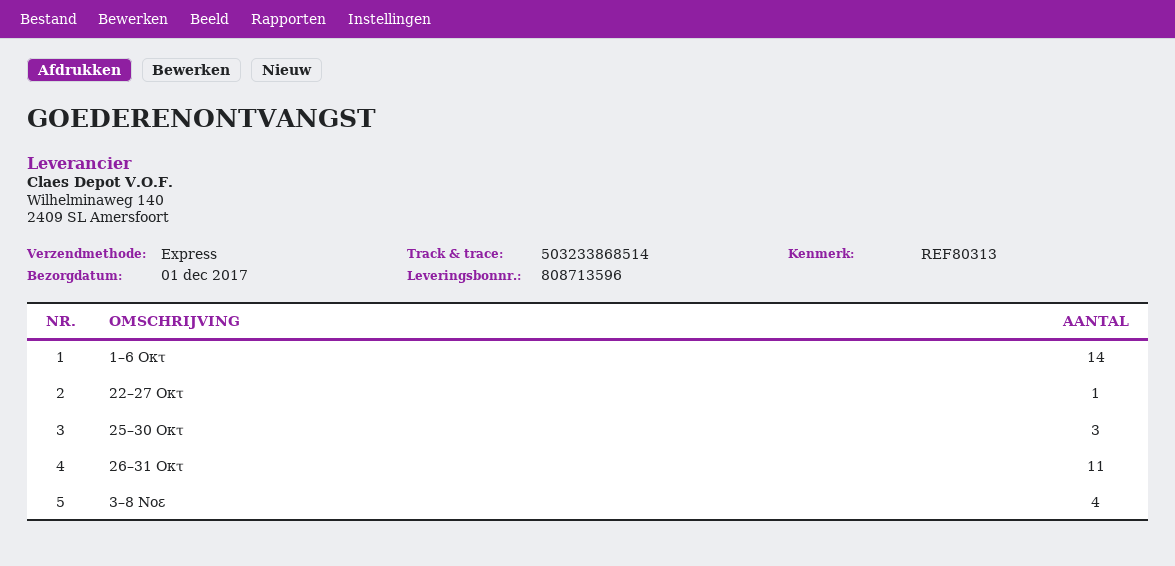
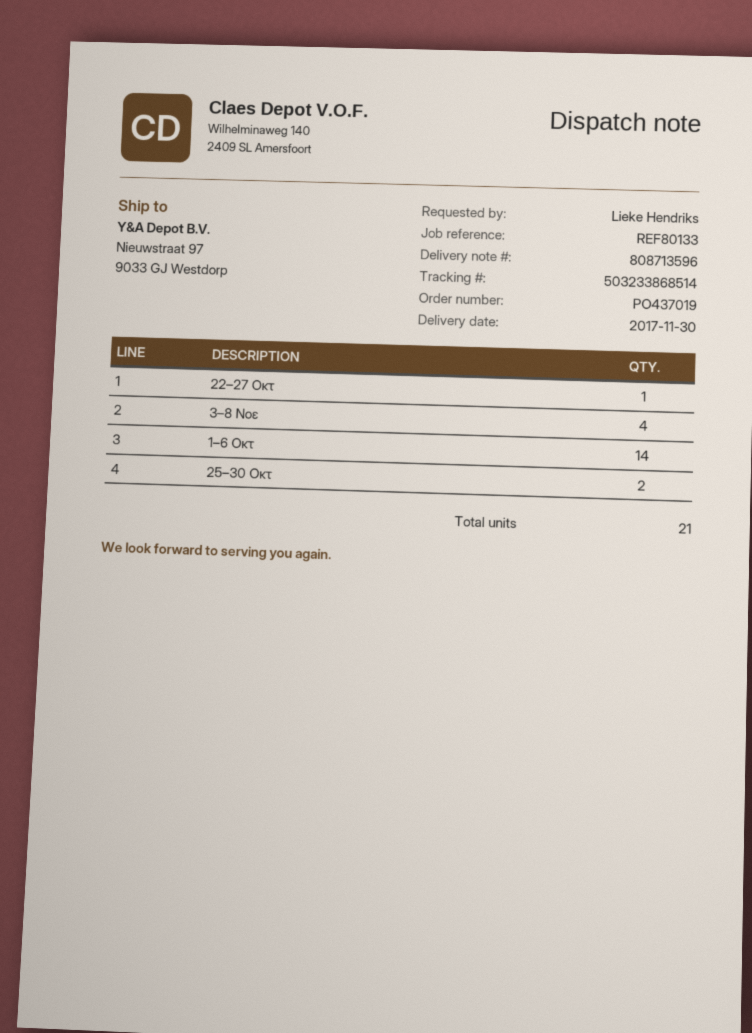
delivery date: 2017-12-01 -> 2017-11-30
reference: REF80313 -> REF80133
25–30 Οκτ: 3 -> 2
26–31 Οκτ: 11 -> none

